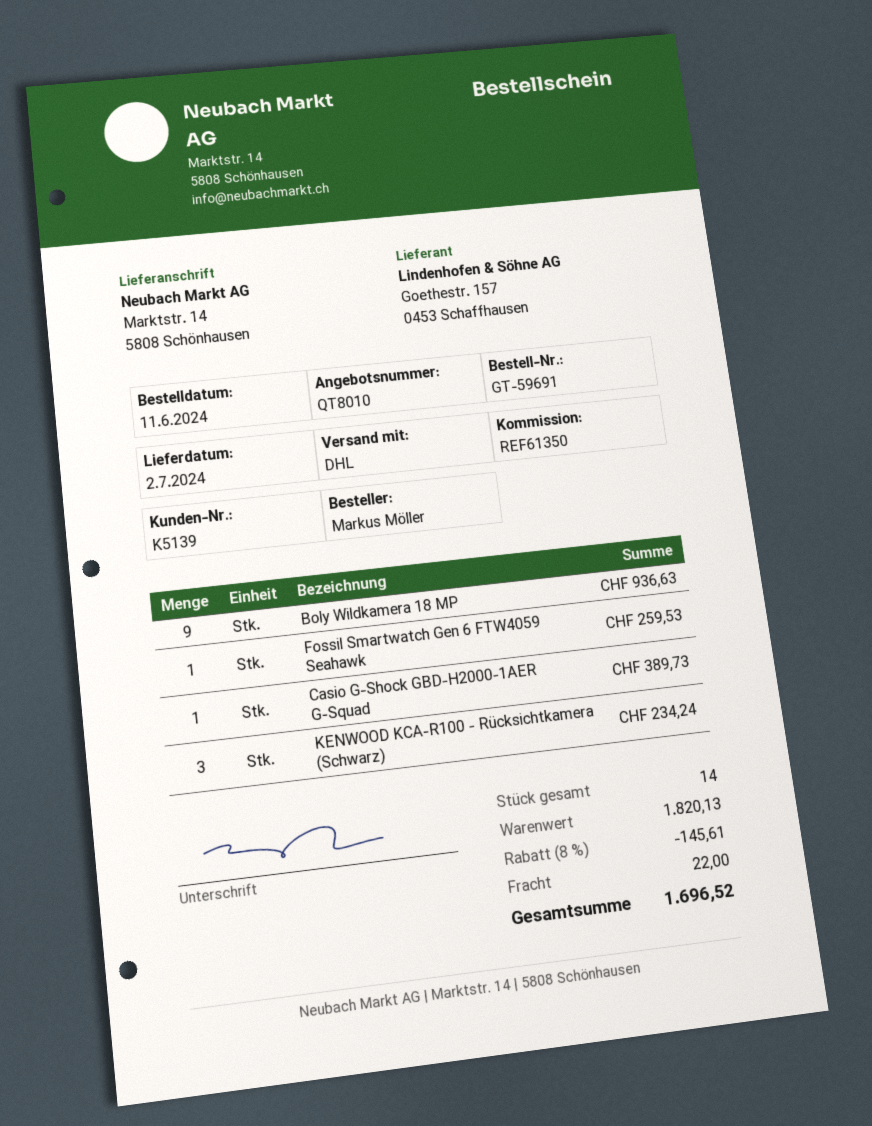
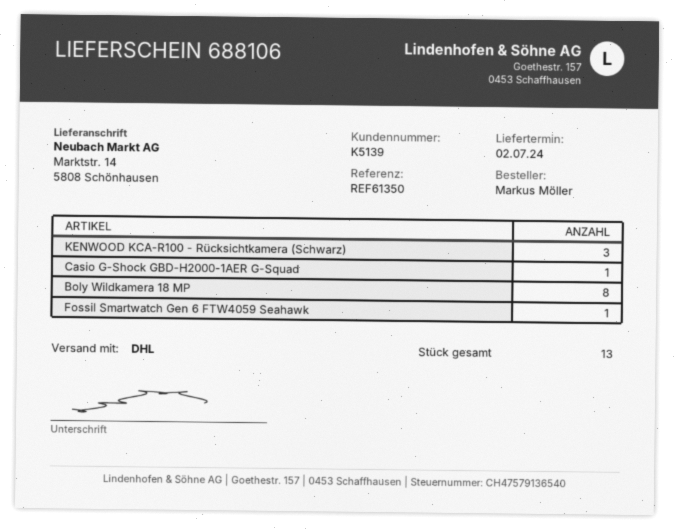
Boly Wildkamera 18 MP: 9 -> 8
total quantity: 14 -> 13

